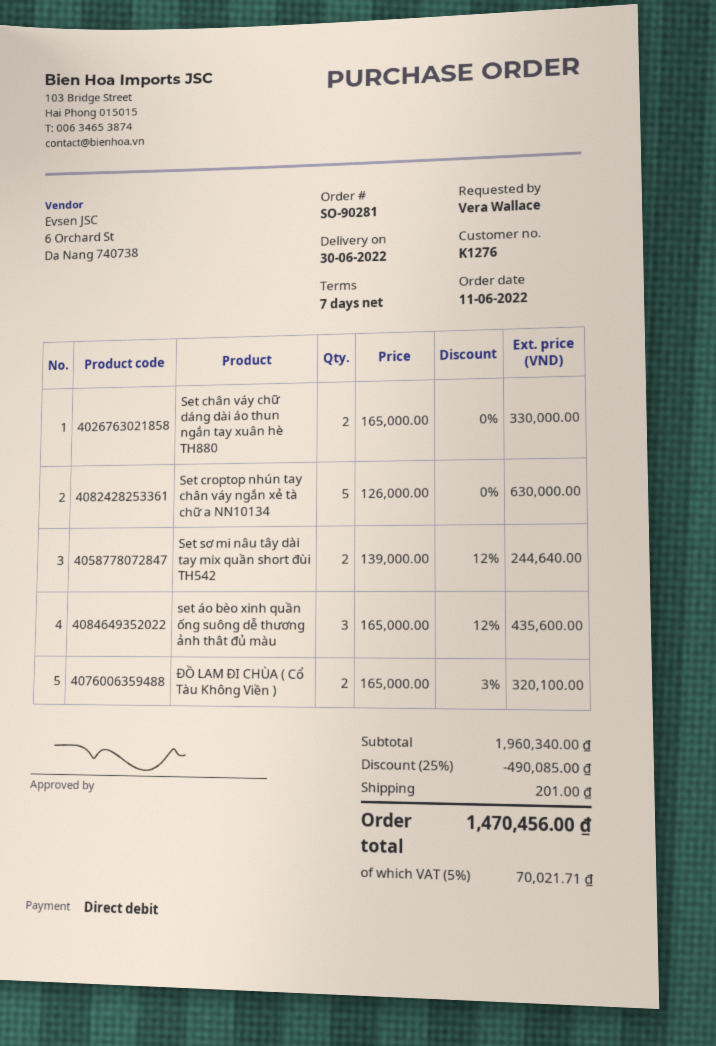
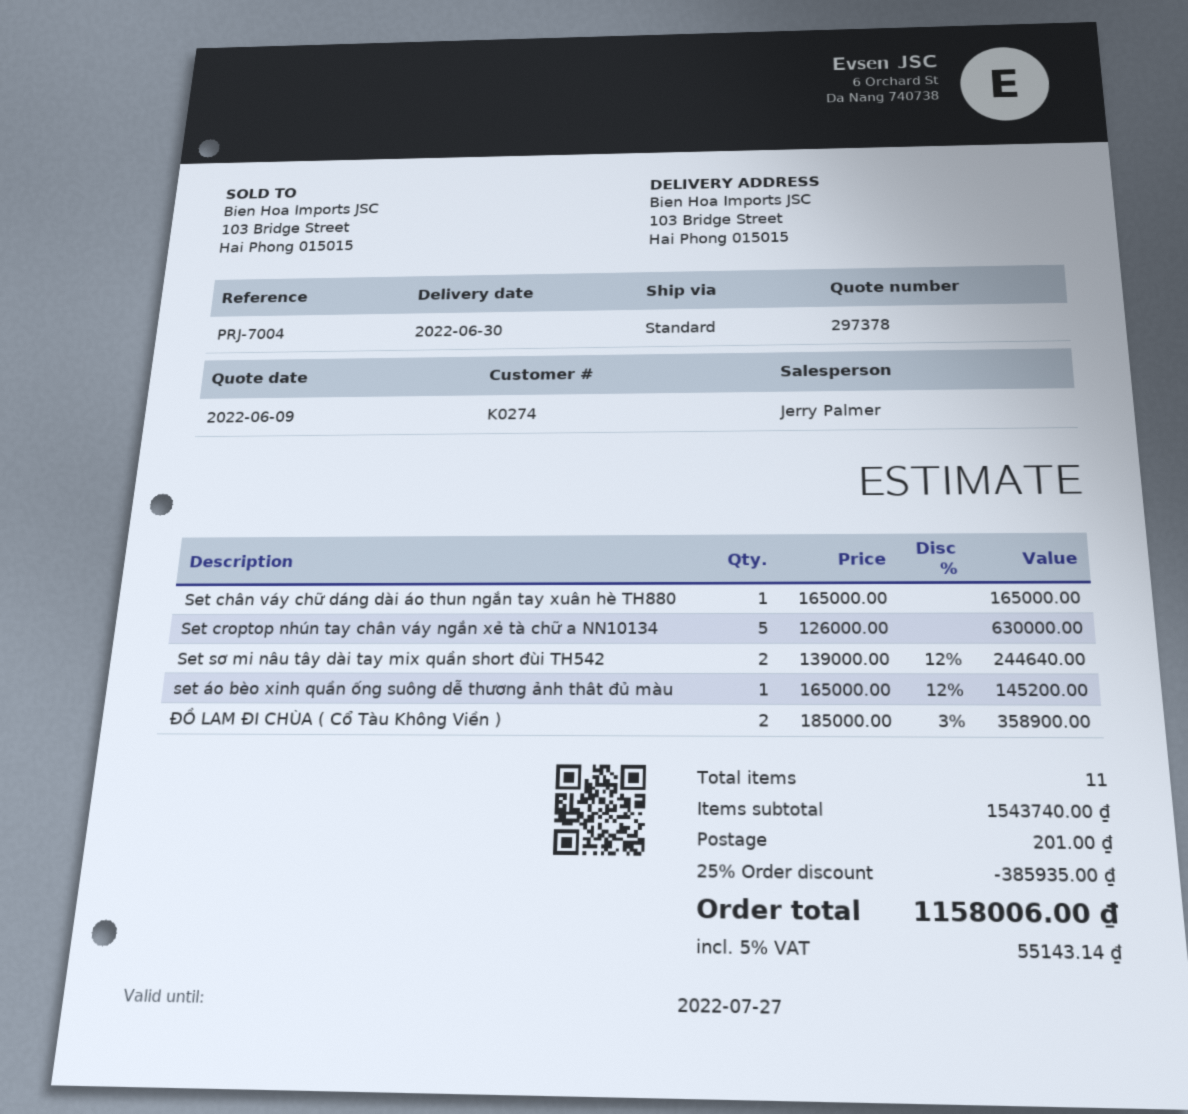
customer number: K1276 -> K0274
Set chân váy chữ dáng dài áo thun ngắn tay xuân hè TH880: 2 x 165000.00 = 330000.00 -> 1 x 165000.00 = 165000.00
set áo bèo xinh quần ống suông dễ thương ảnh thât đủ màu: 3 x 165000.00 - 12% = 435600.00 -> 1 x 165000.00 - 12% = 145200.00
ĐỒ LAM ĐI CHÙA ( Cổ Tàu Không Viền ): 2 x 165000.00 - 3% = 320100.00 -> 2 x 185000.00 - 3% = 358900.00
subtotal: 1960340.00 -> 1543740.00
discount: 25% = 490085.00 -> 25% = 385935.00
tax: 5% = 70021.71 -> 5% = 55143.14
total: 1470456.00 -> 1158006.00

